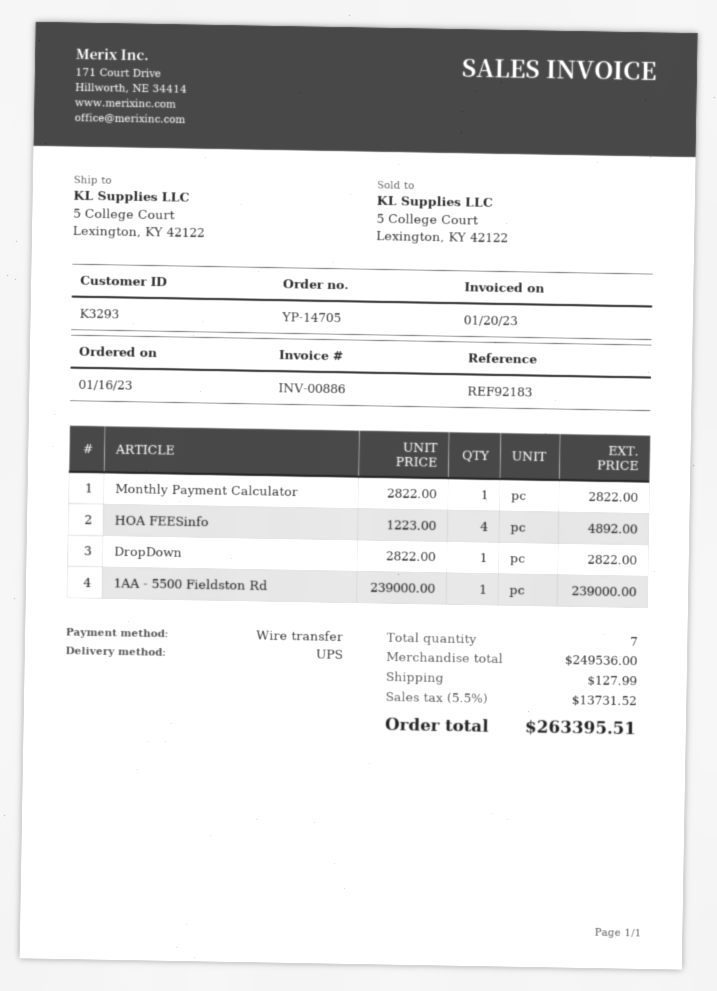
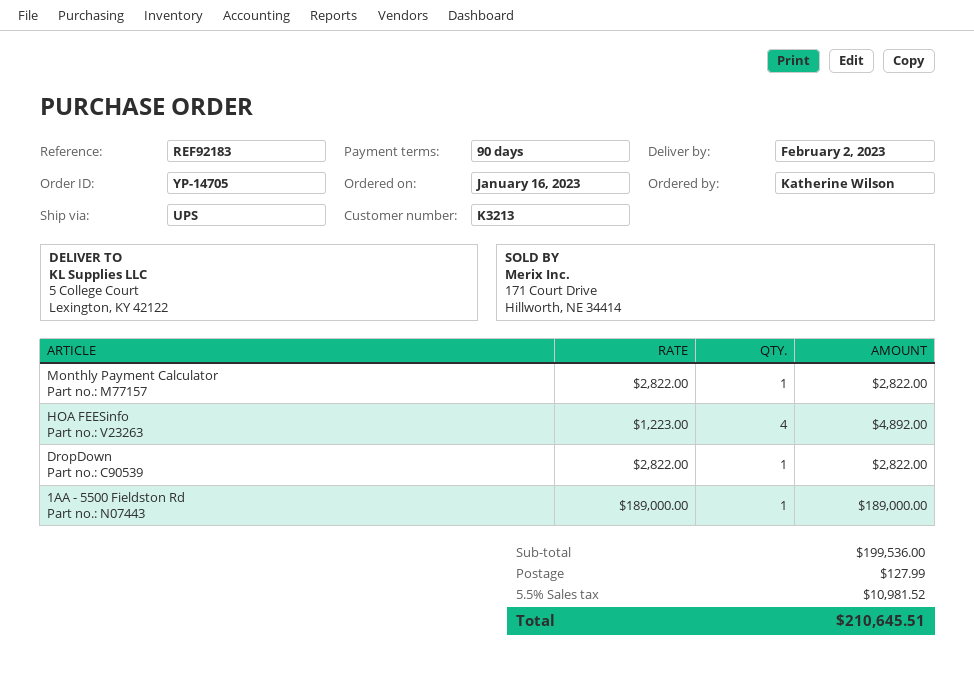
customer number: K3293 -> K3213
1AA - 5500 Fieldston Rd: 1 x 239000.00 = 239000.00 -> 1 x 189000.00 = 189000.00
subtotal: 249536.00 -> 199536.00
tax: 5.5% = 13731.52 -> 5.5% = 10981.52
total: 263395.51 -> 210645.51

